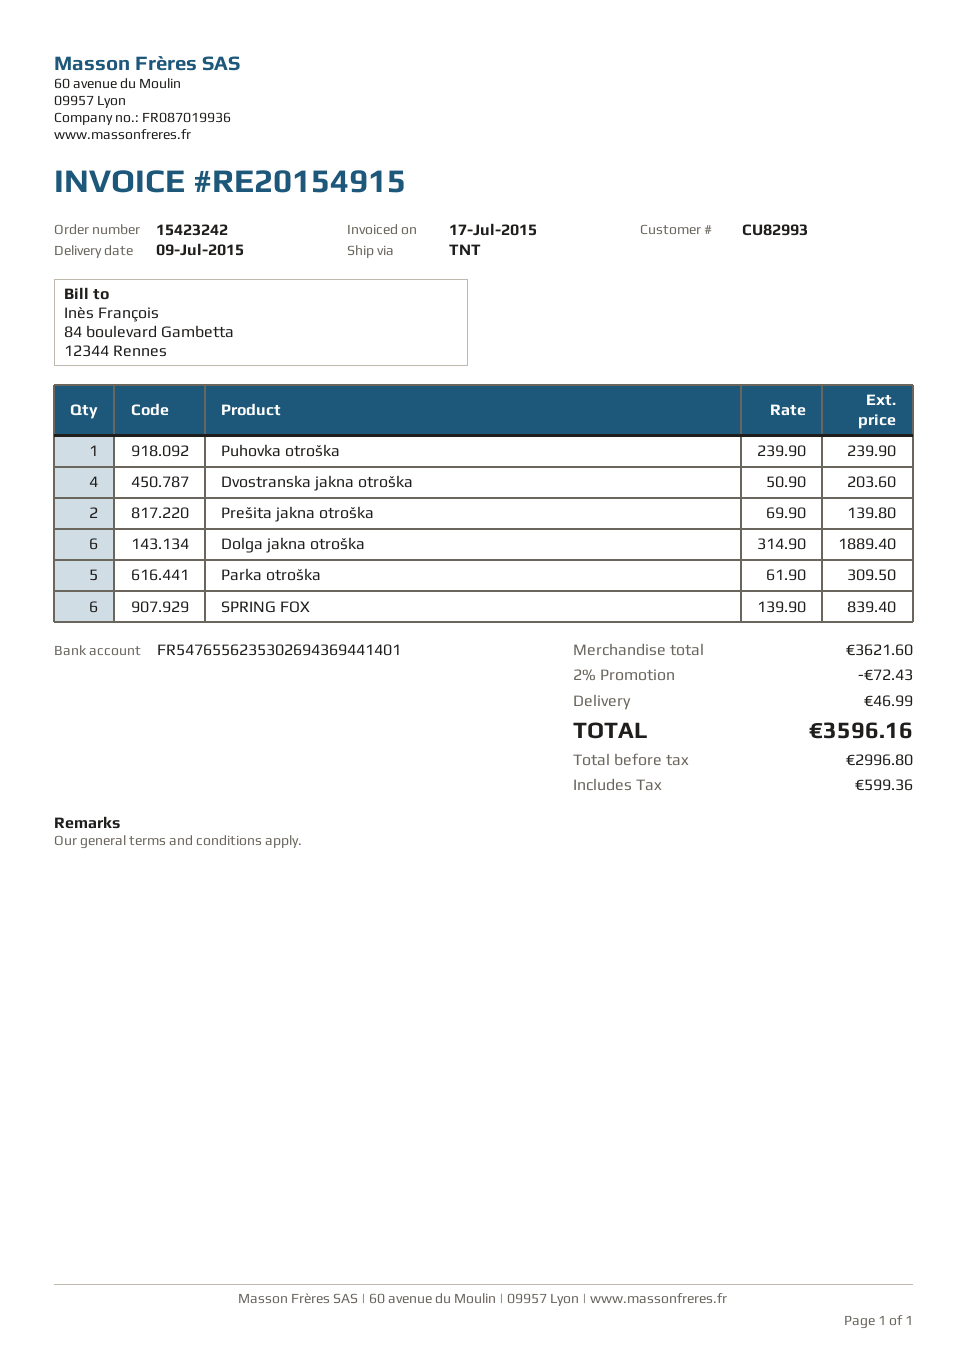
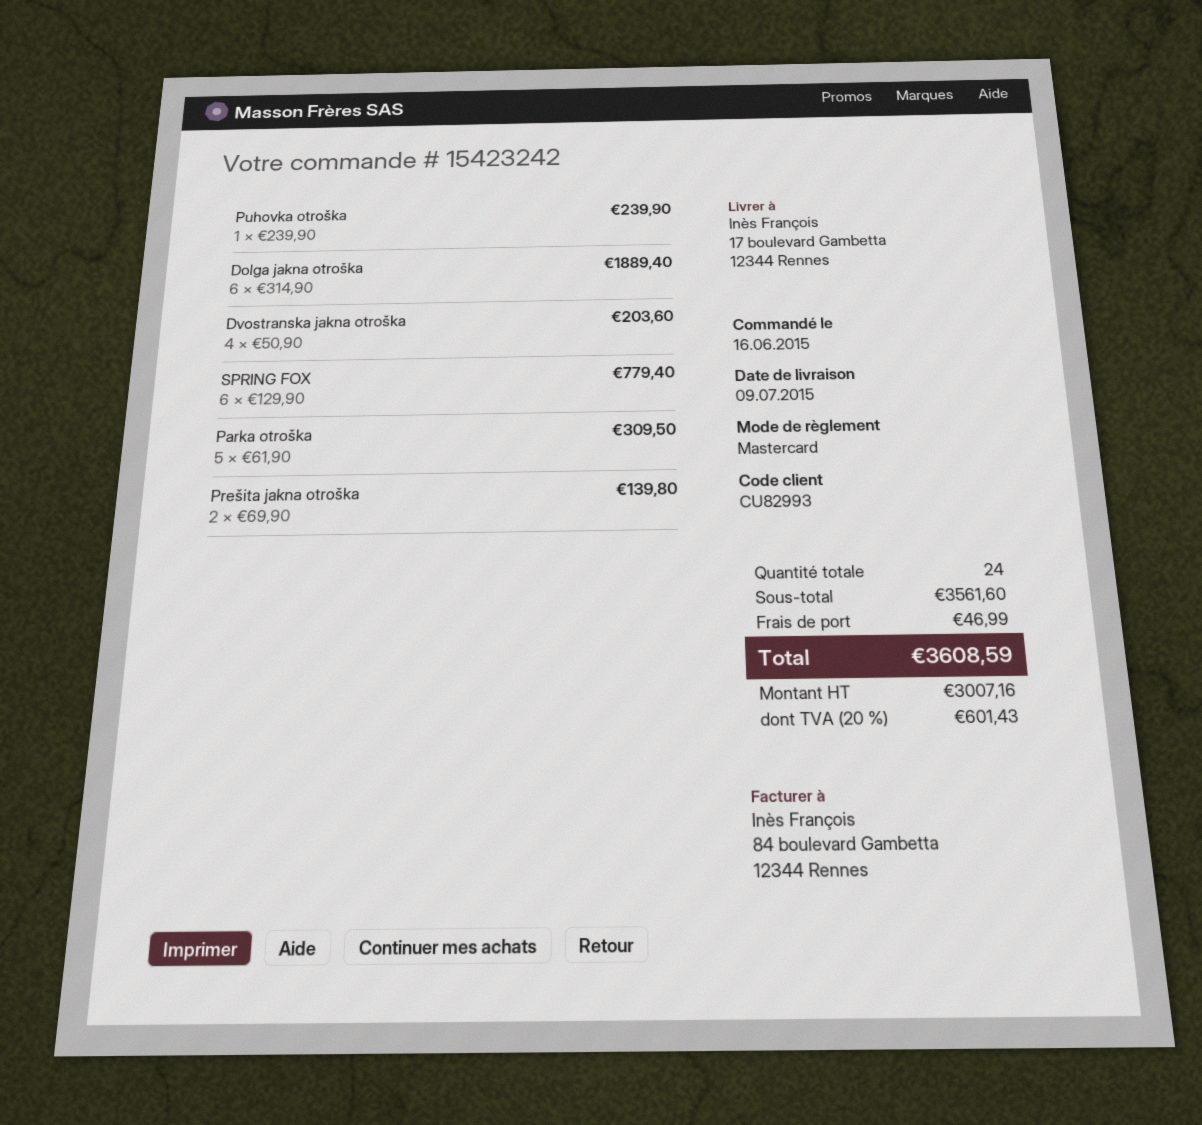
SPRING FOX: 6 x 139.90 = 839.40 -> 6 x 129.90 = 779.40
subtotal: 3621.60 -> 3561.60
discount: 2% = 72.43 -> none
net: 2996.80 -> 3007.16
tax: 599.36 -> 601.43
total: 3596.16 -> 3608.59

